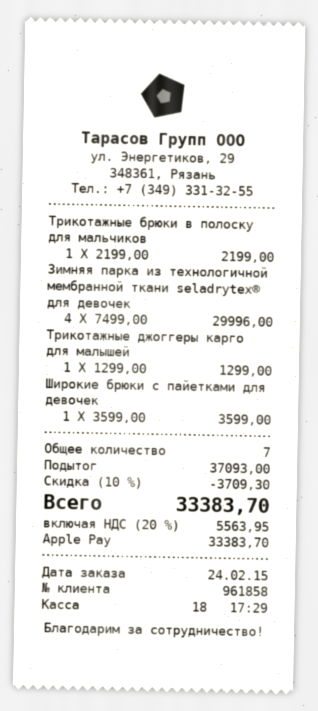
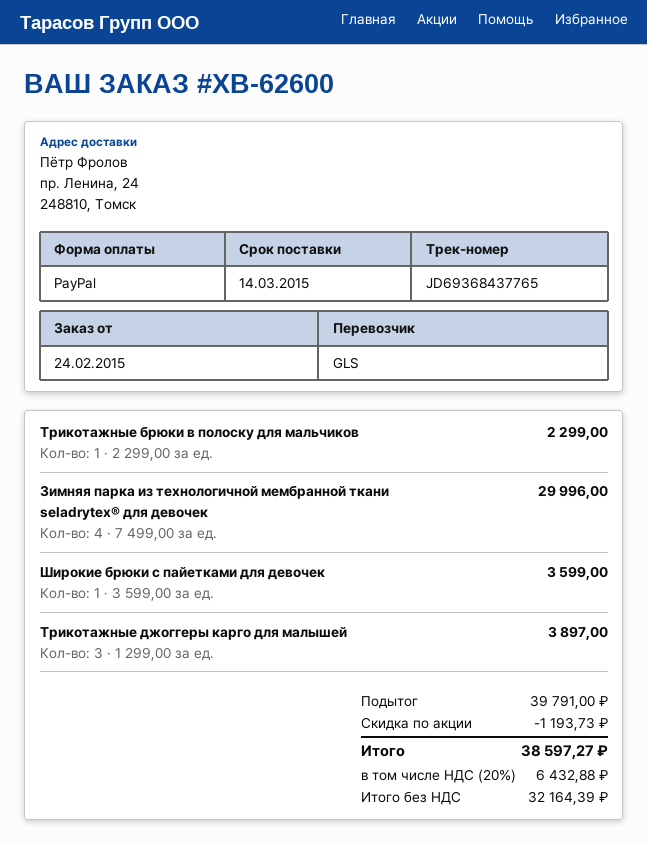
payment method: Apple Pay -> PayPal
Трикотажные брюки в полоску для мальчиков: 1 x 2199.00 = 2199.00 -> 1 x 2299.00 = 2299.00
Трикотажные джоггеры карго для малышей: 1 x 1299.00 = 1299.00 -> 3 x 1299.00 = 3897.00
subtotal: 37093.00 -> 39791.00
discount: 3709.30 -> 1193.73
tax: 20% = 5563.95 -> 20% = 6432.88
total: 33383.70 -> 38597.27

